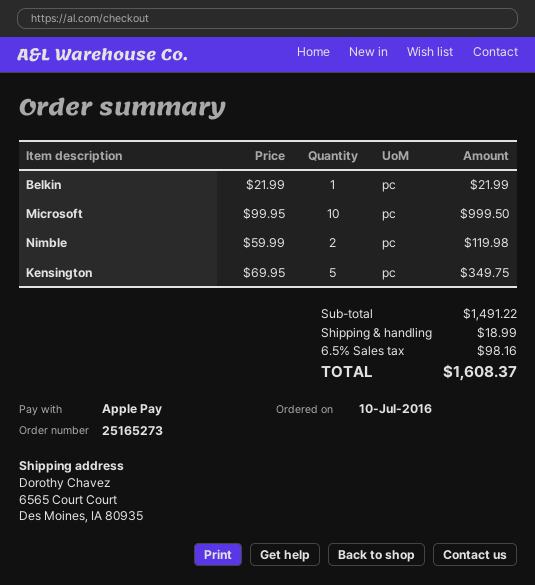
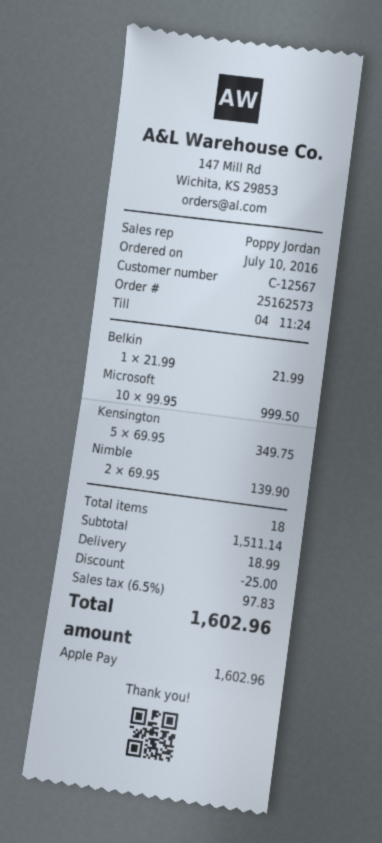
order number: 25165273 -> 25162573
Nimble: 2 x 59.99 = 119.98 -> 2 x 69.95 = 139.90
subtotal: 1491.22 -> 1511.14
discount: none -> 25.00
tax: 6.5% = 98.16 -> 6.5% = 97.83
total: 1608.37 -> 1602.96

